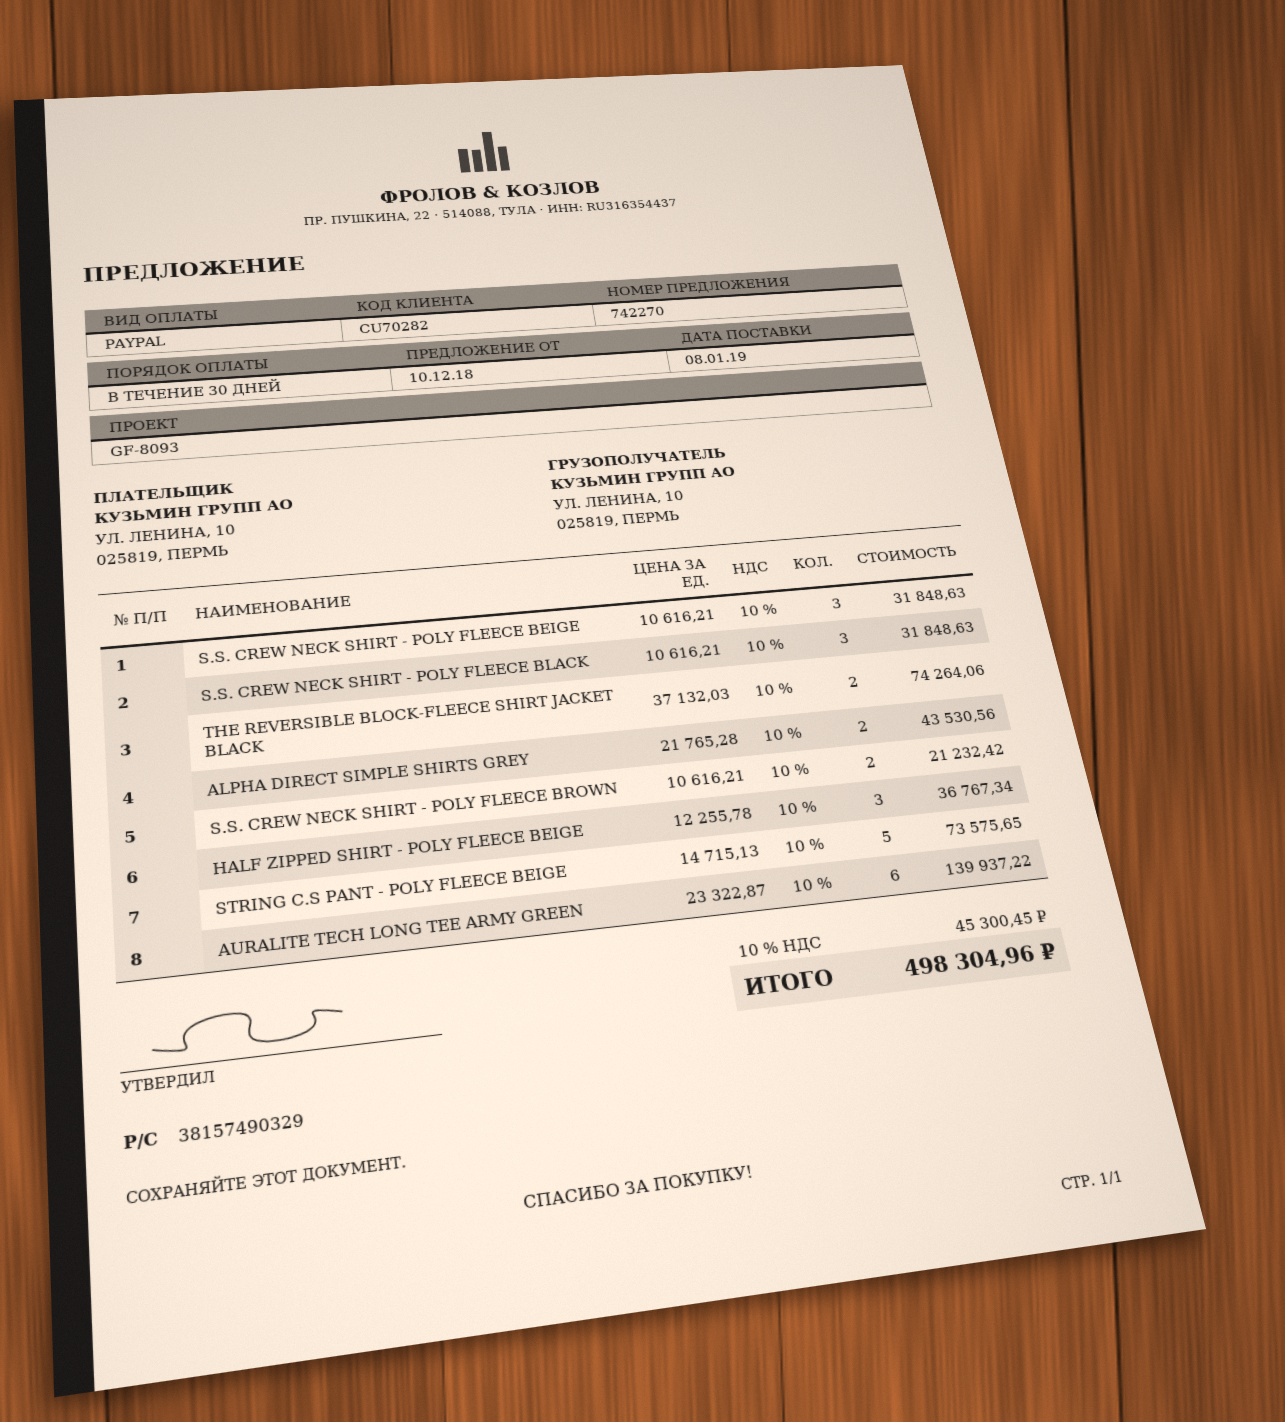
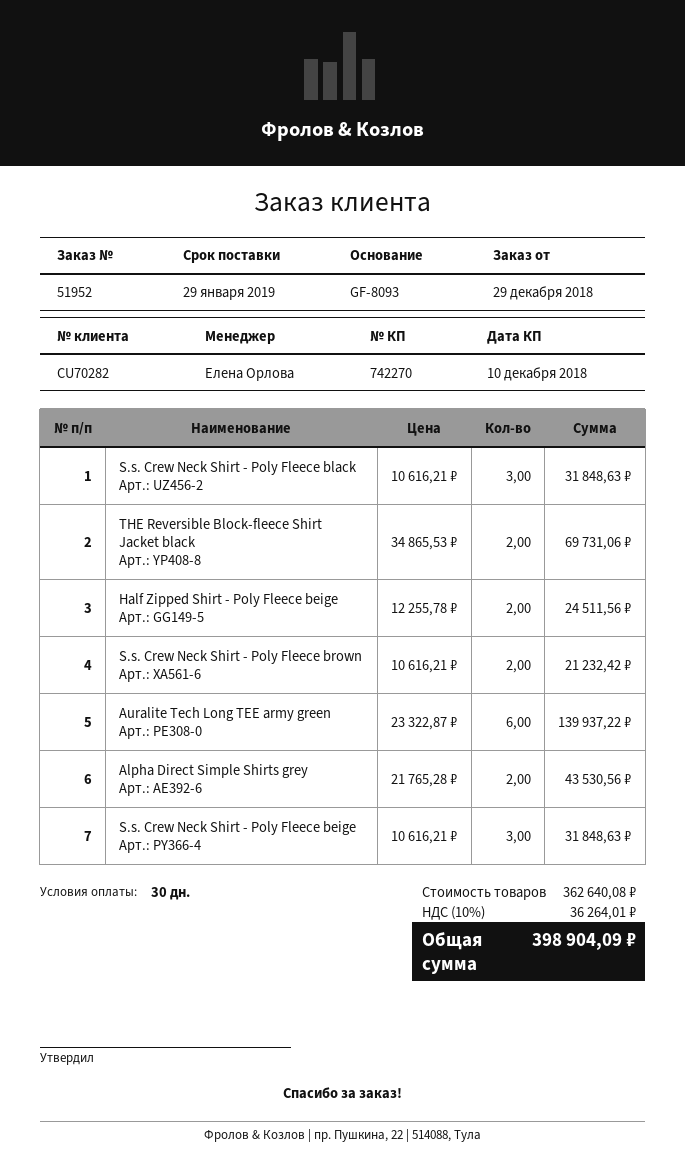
delivery date: 2019-01-08 -> 2019-01-29
THE REVERSIBLE BLOCK-FLEECE SHIRT JACKET BLACK: 2 x 37132.03 = 74264.06 -> 2 x 34865.53 = 69731.06
HALF ZIPPED SHIRT - POLY FLEECE BEIGE: 3 x 12255.78 = 36767.34 -> 2 x 12255.78 = 24511.56
STRING C.S PANT - POLY FLEECE BEIGE: 5 x 14715.13 = 73575.65 -> none
tax: 10% = 45300.45 -> 10% = 36264.01
total: 498304.96 -> 398904.09

